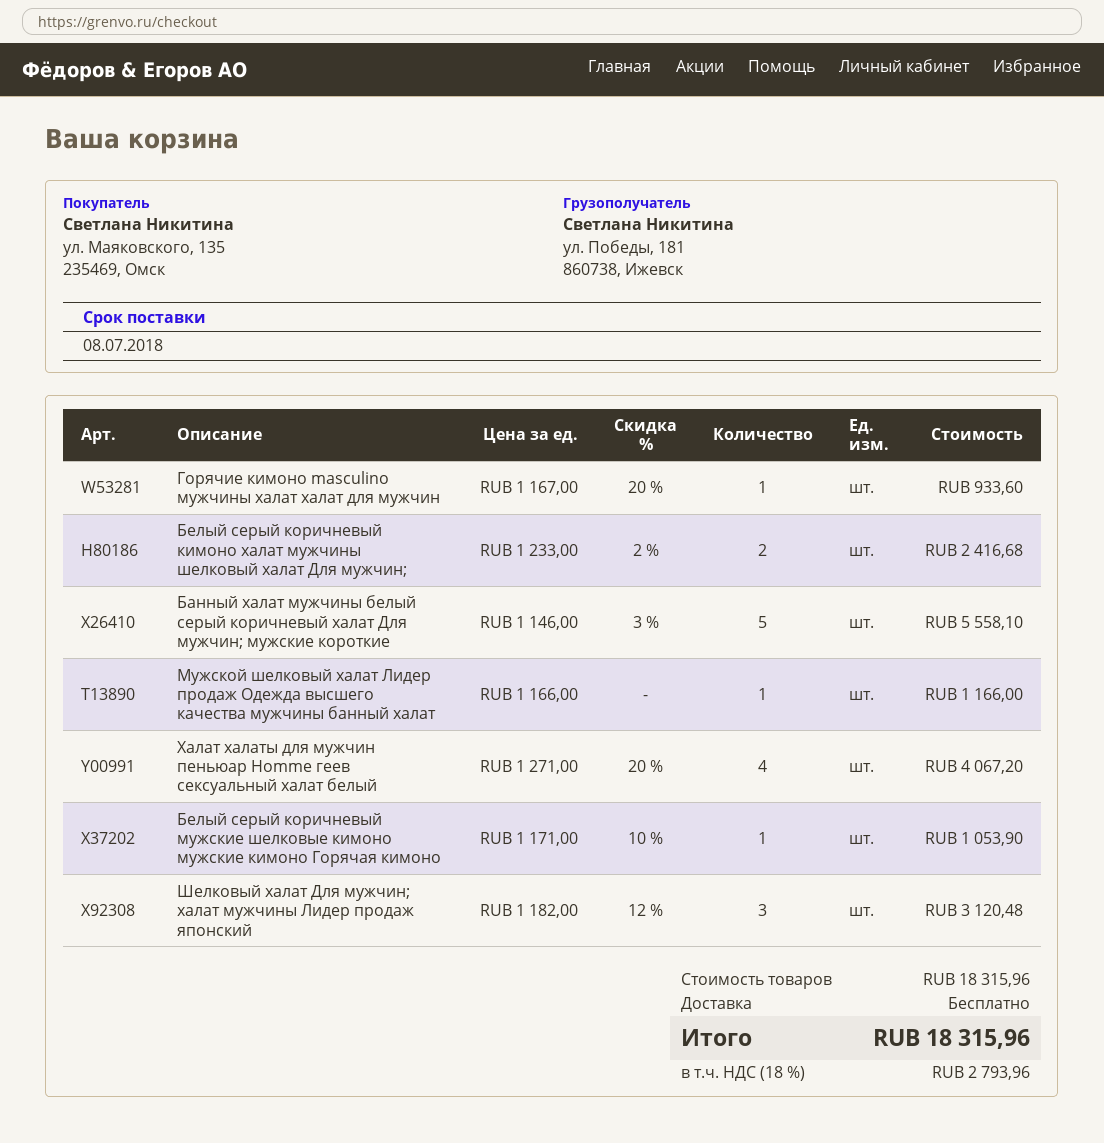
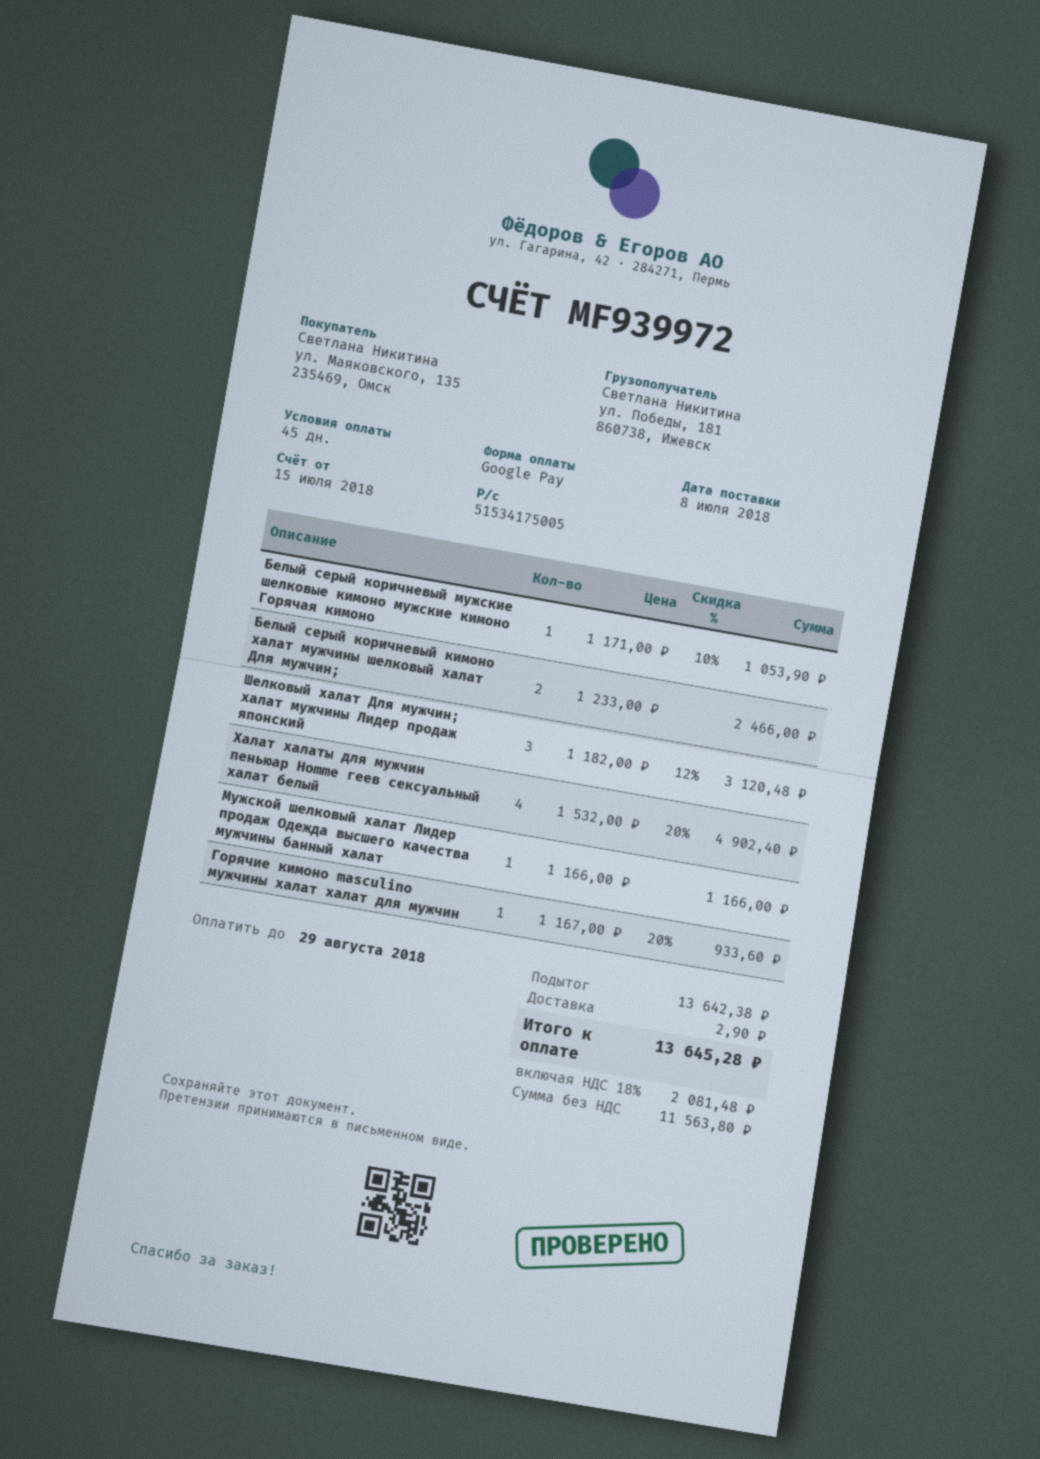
Белый серый коричневый кимоно халат мужчины шелковый халат Для мужчин;: 2 x 1233.00 - 2% = 2416.68 -> 2 x 1233.00 = 2466.00
Банный халат мужчины белый серый коричневый халат Для мужчин; мужские короткие: 5 x 1146.00 - 3% = 5558.10 -> none
Халат халаты для мужчин пеньюар Homme геев сексуальный халат белый: 4 x 1271.00 - 20% = 4067.20 -> 4 x 1532.00 - 20% = 4902.40
subtotal: 18315.96 -> 13642.38
shipping: 0.00 -> 2.90
tax: 18% = 2793.96 -> 18% = 2081.48
total: 18315.96 -> 13645.28

